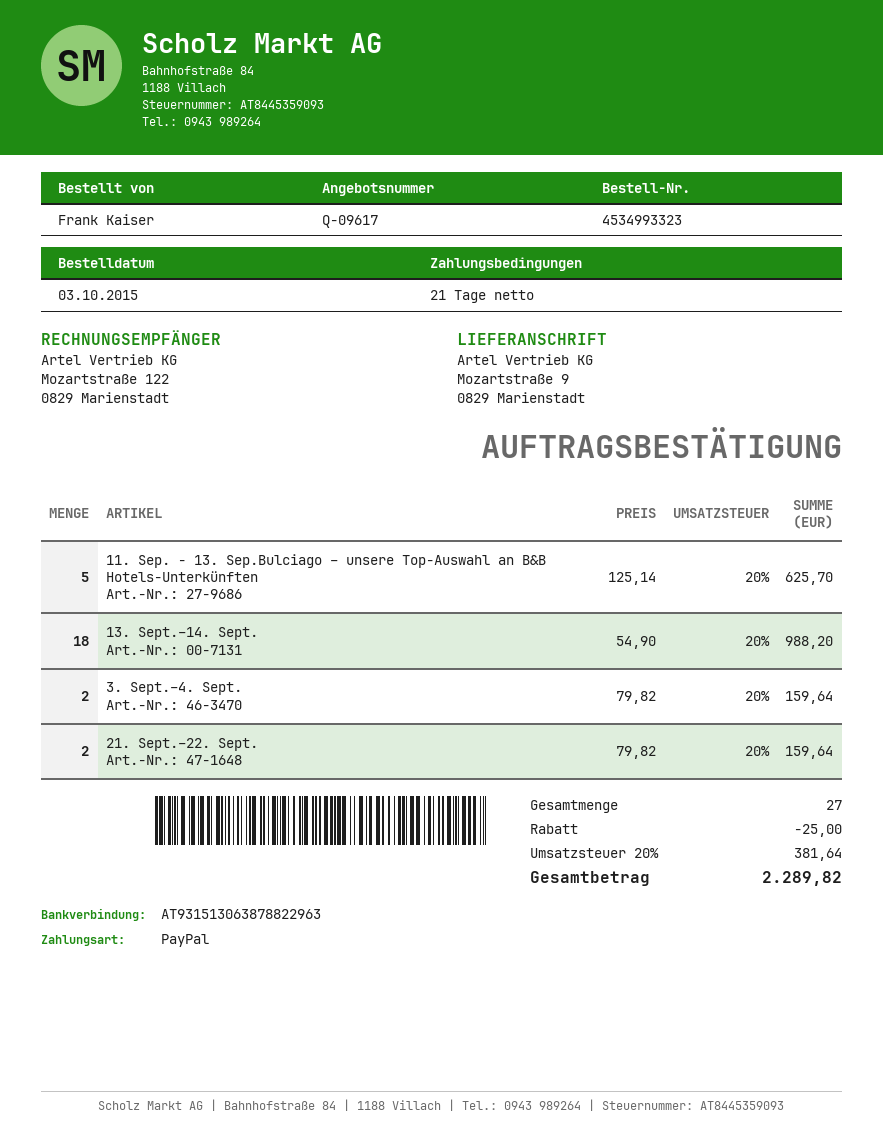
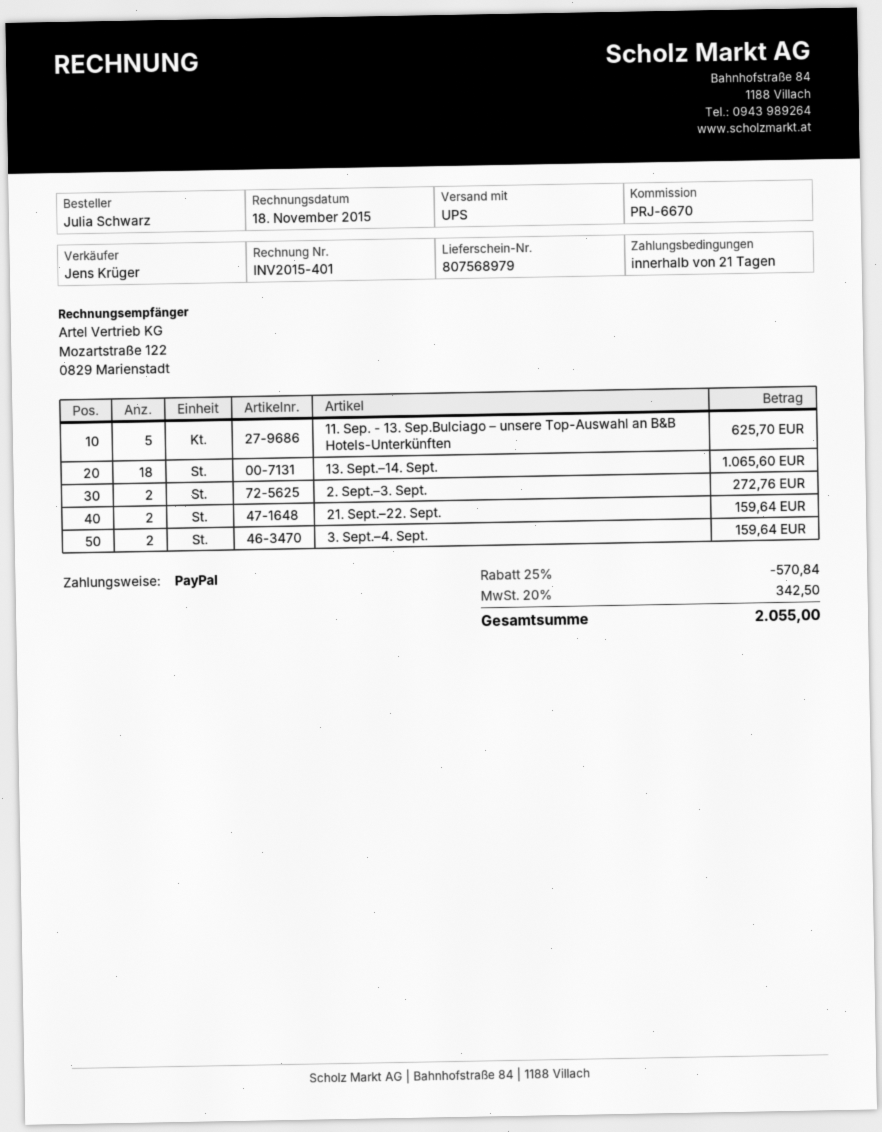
ordered by: Frank Kaiser -> Julia Schwarz
13. Sept.–14. Sept.: 18 for 988.20 -> 18 for 1065.60
2. Sept.–3. Sept.: none -> 2 for 272.76
discount: 25.00 -> 570.84
tax: 20% = 381.64 -> 20% = 342.50
total: 2289.82 -> 2055.00

